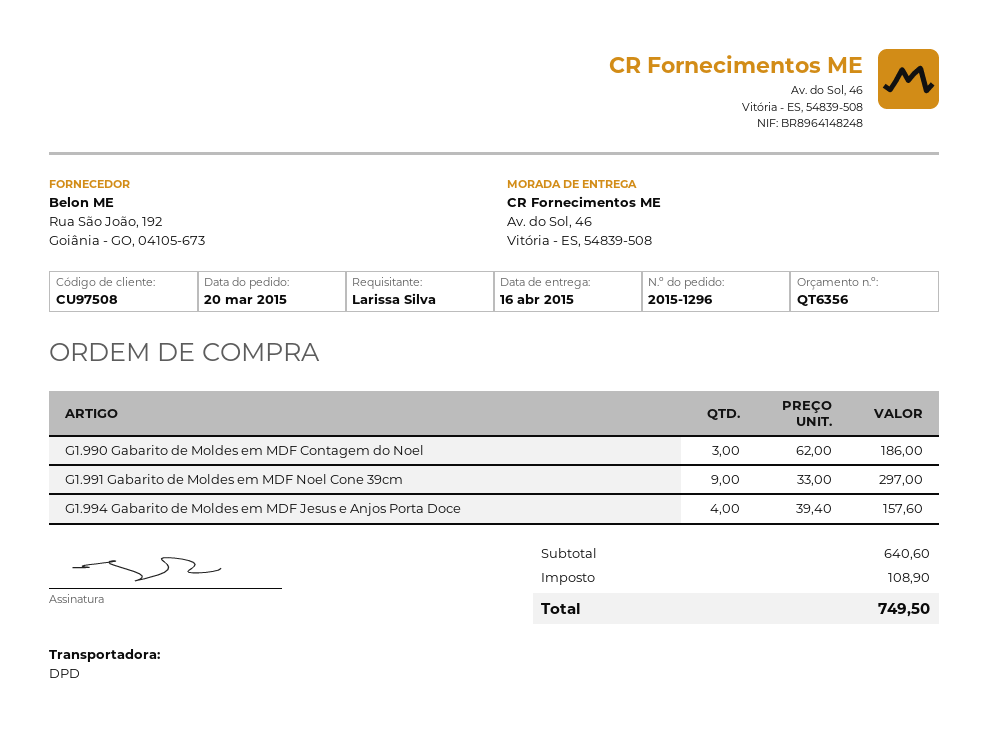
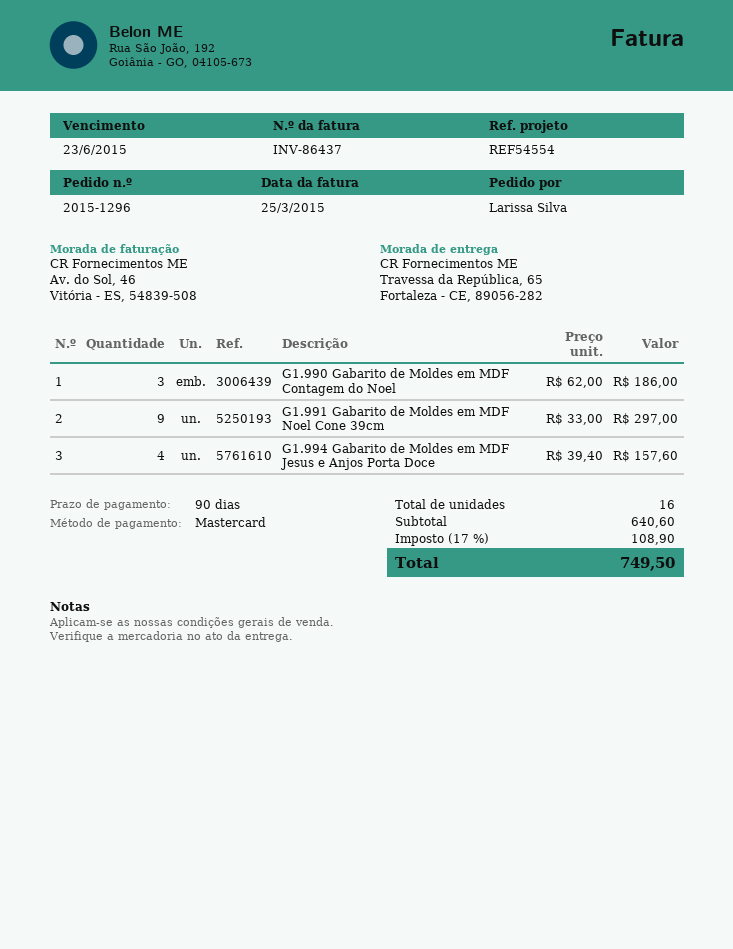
ship to: Av. do Sol, 46, Vitória - ES, 54839-508 -> Travessa da República, 65, Fortaleza - CE, 89056-282

